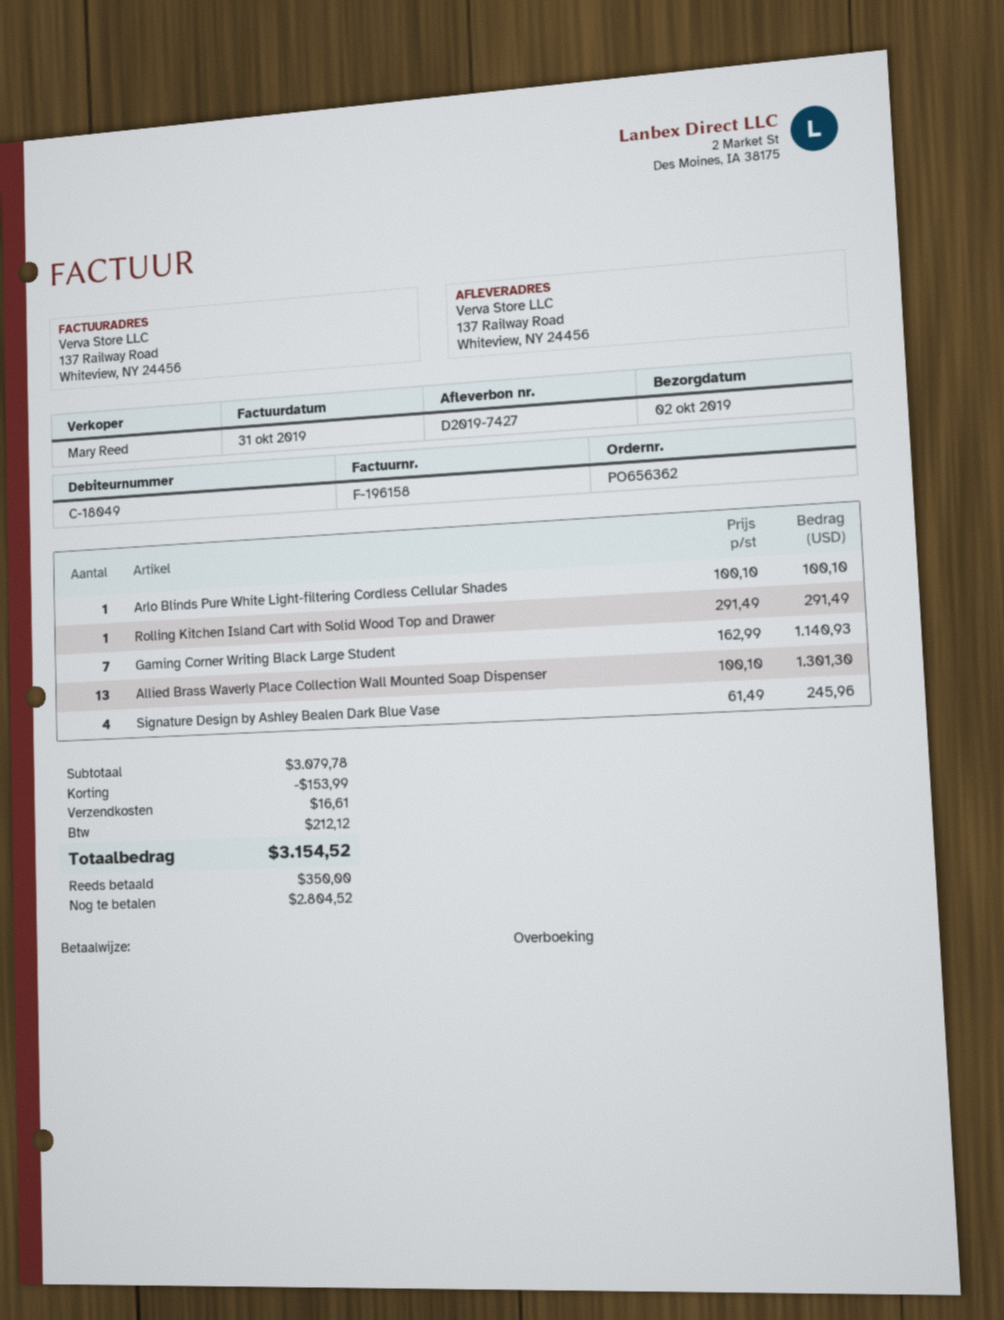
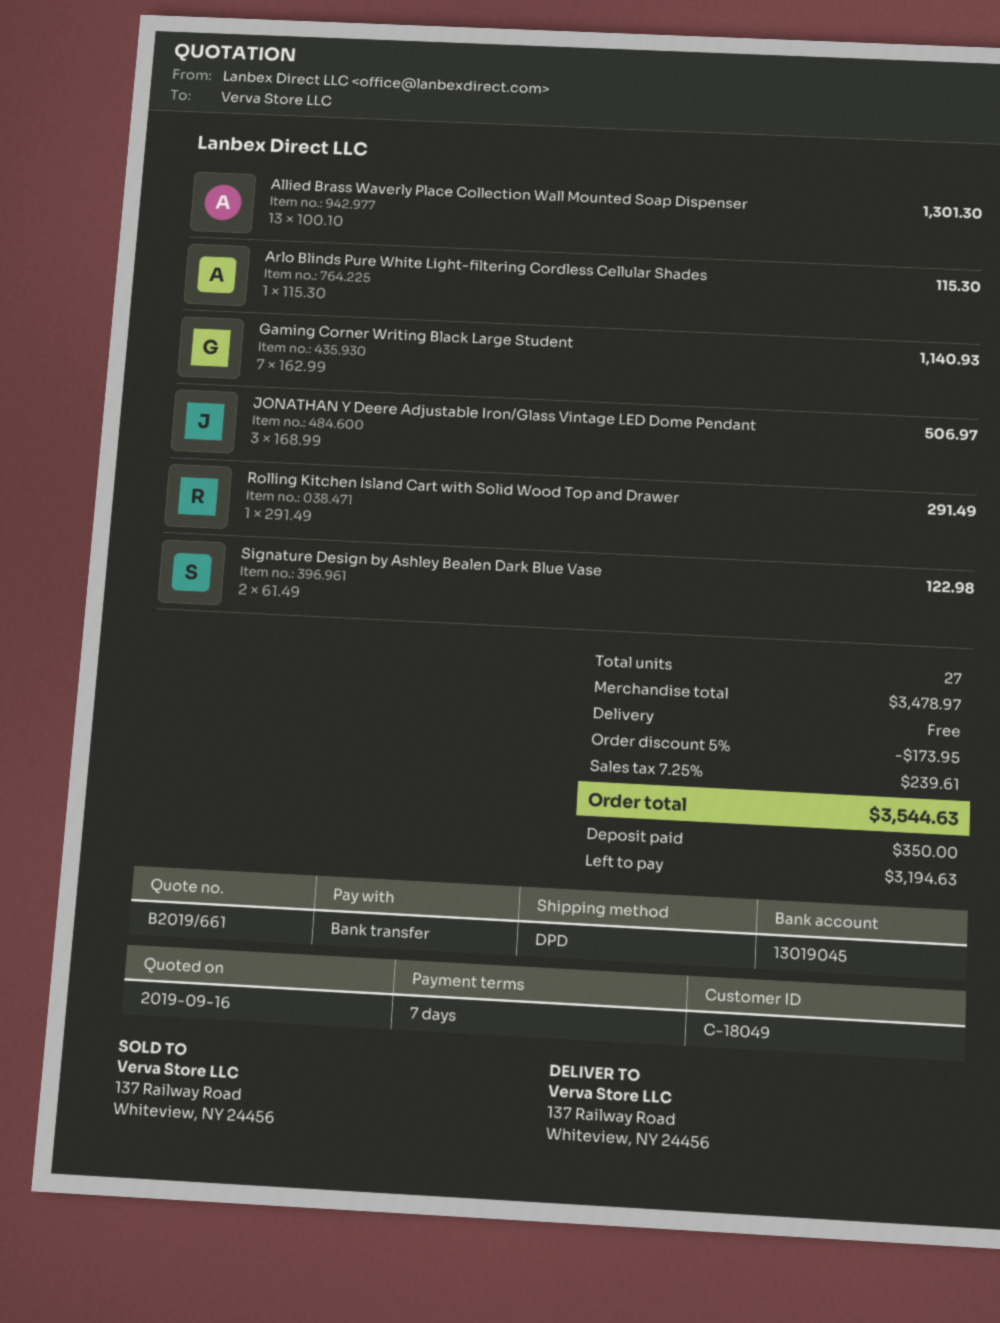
Arlo Blinds Pure White Light-filtering Cordless Cellular Shades: 1 x 100.10 = 100.10 -> 1 x 115.30 = 115.30
Signature Design by Ashley Bealen Dark Blue Vase: 4 x 61.49 = 245.96 -> 2 x 61.49 = 122.98
JONATHAN Y Deere Adjustable Iron/Glass Vintage LED Dome Pendant: none -> 3 x 168.99 = 506.97
subtotal: 3079.78 -> 3478.97
discount: 153.99 -> 173.95
shipping: 16.61 -> 0.00
tax: 212.12 -> 239.61
total: 3154.52 -> 3544.63
balance: 2804.52 -> 3194.63

